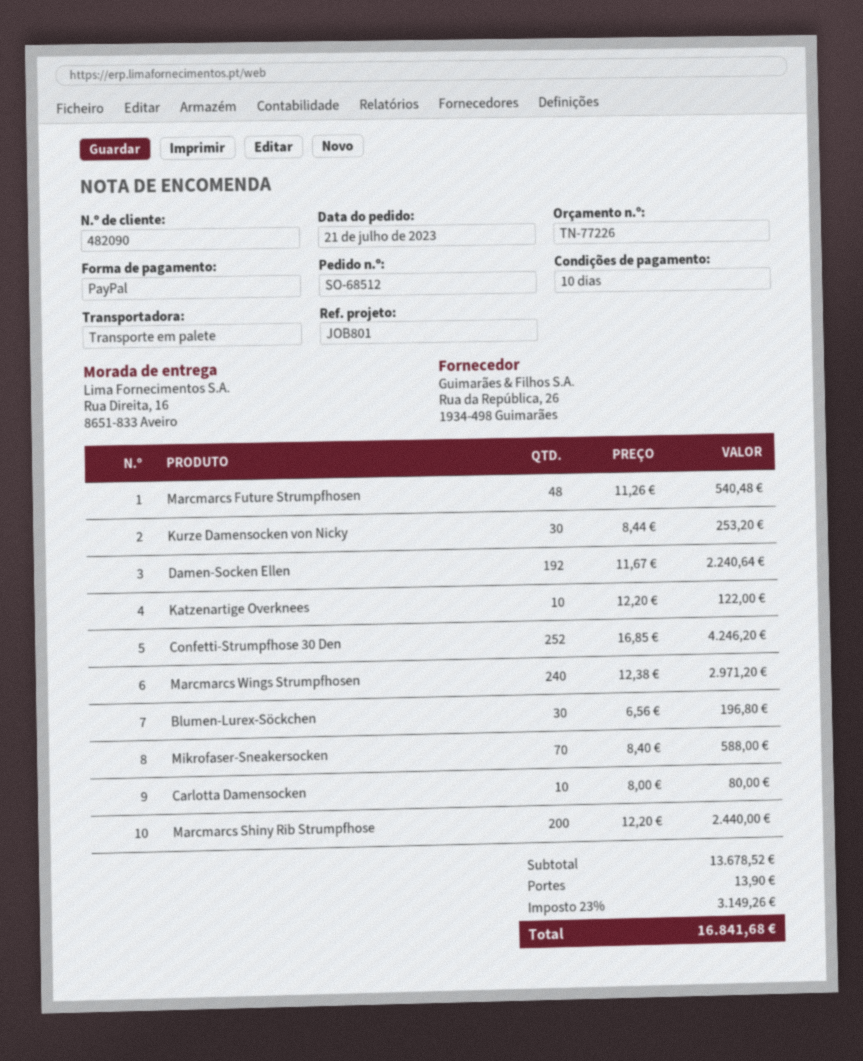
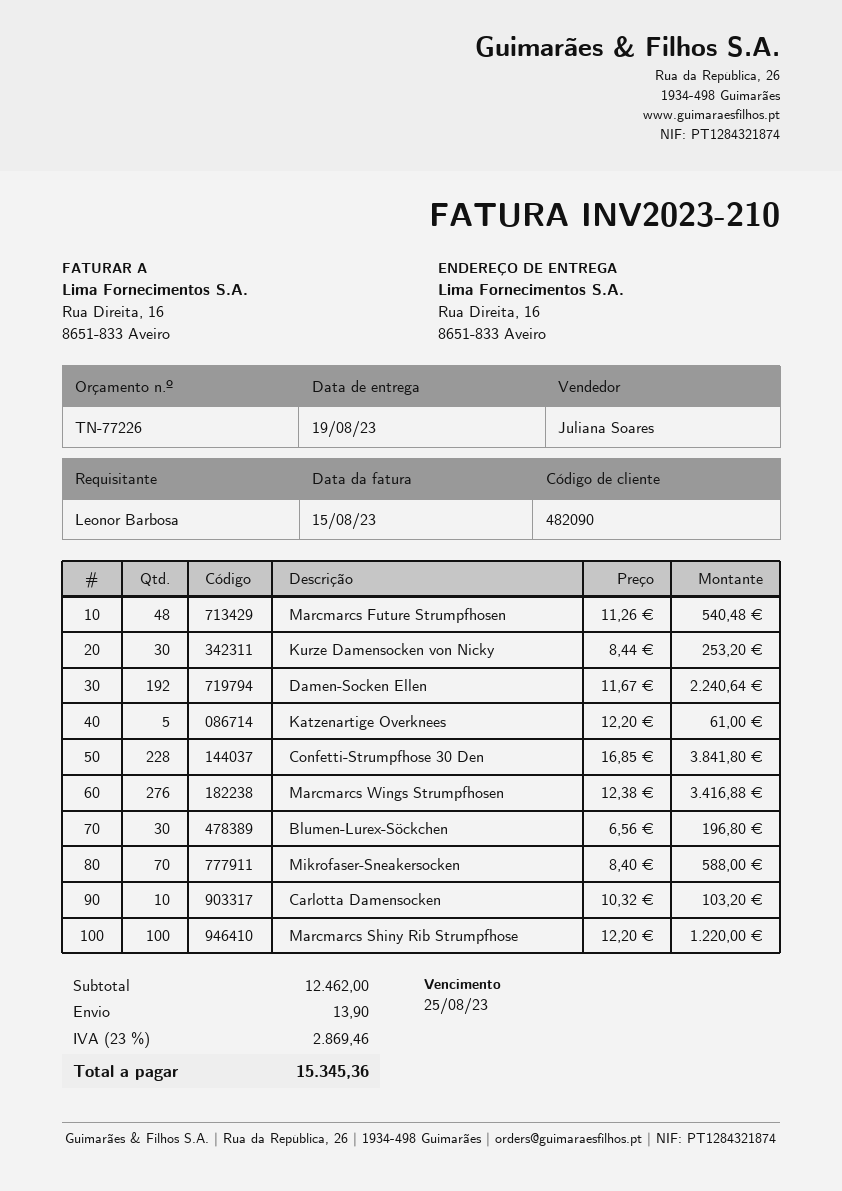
Katzenartige Overknees: 10 x 12.20 = 122.00 -> 5 x 12.20 = 61.00
Confetti-Strumpfhose 30 Den: 252 x 16.85 = 4246.20 -> 228 x 16.85 = 3841.80
Marcmarcs Wings Strumpfhosen: 240 x 12.38 = 2971.20 -> 276 x 12.38 = 3416.88
Carlotta Damensocken: 10 x 8.00 = 80.00 -> 10 x 10.32 = 103.20
Marcmarcs Shiny Rib Strumpfhose: 200 x 12.20 = 2440.00 -> 100 x 12.20 = 1220.00
subtotal: 13678.52 -> 12462.00
tax: 23% = 3149.26 -> 23% = 2869.46
total: 16841.68 -> 15345.36

